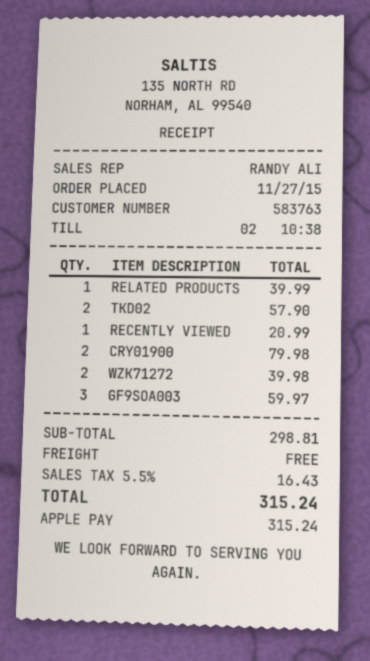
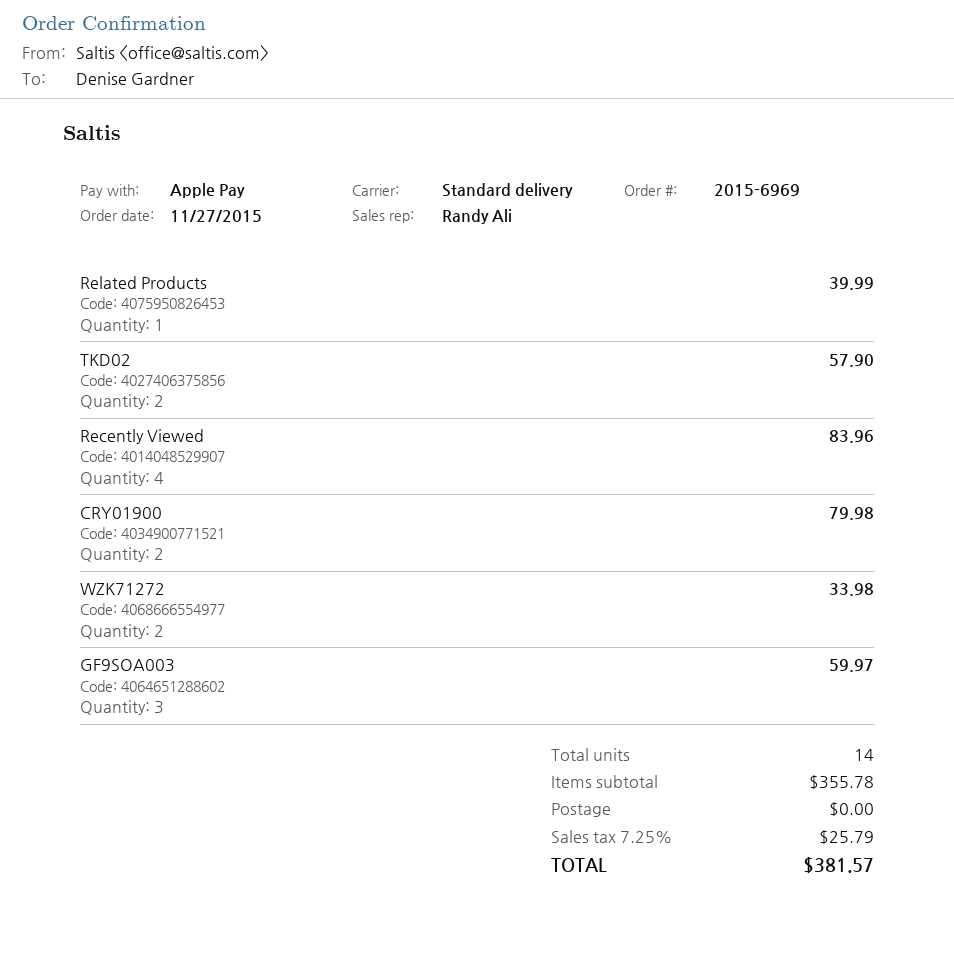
RECENTLY VIEWED: 1 for 20.99 -> 4 for 83.96
WZK71272: 2 for 39.98 -> 2 for 33.98
subtotal: 298.81 -> 355.78
tax: 5.5% = 16.43 -> 7.25% = 25.79
total: 315.24 -> 381.57

